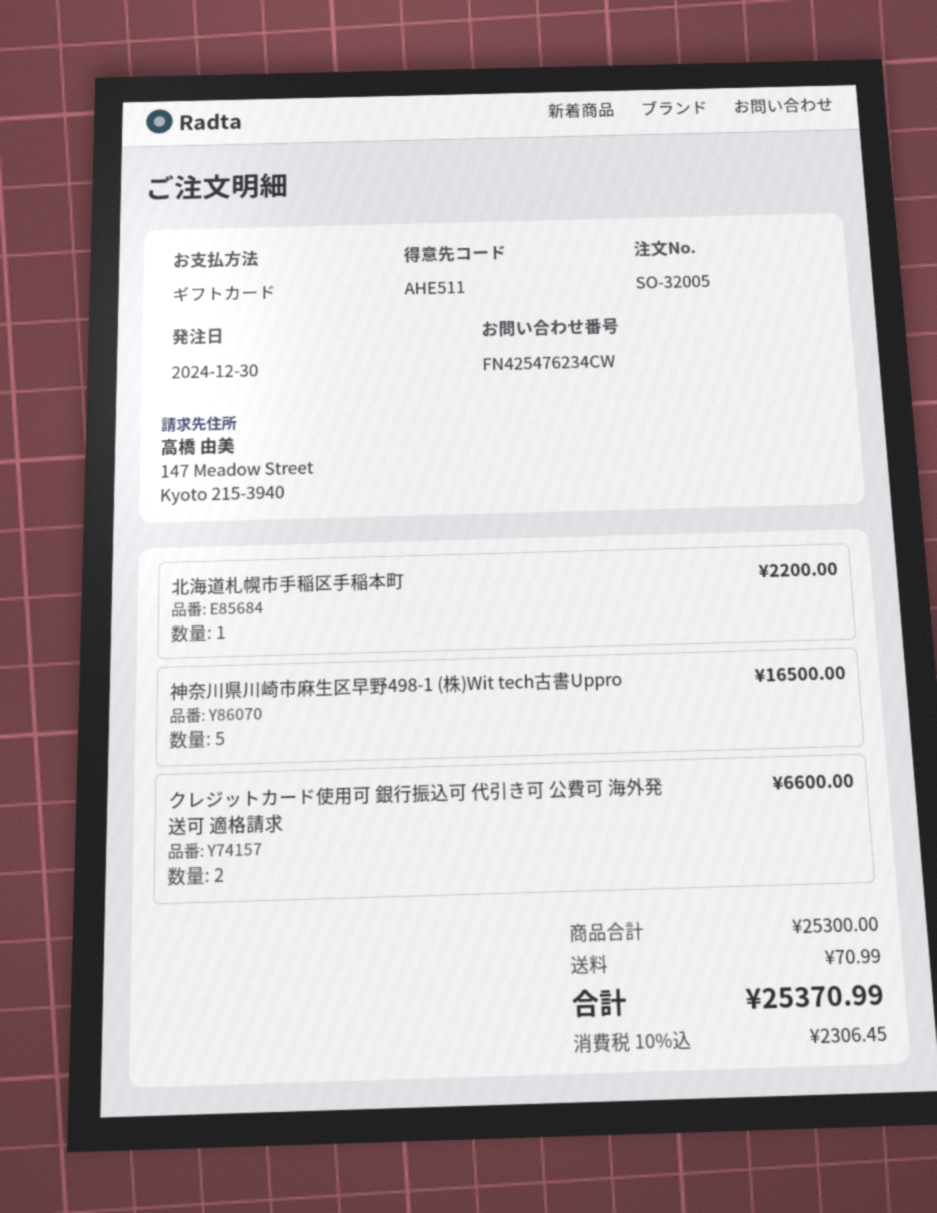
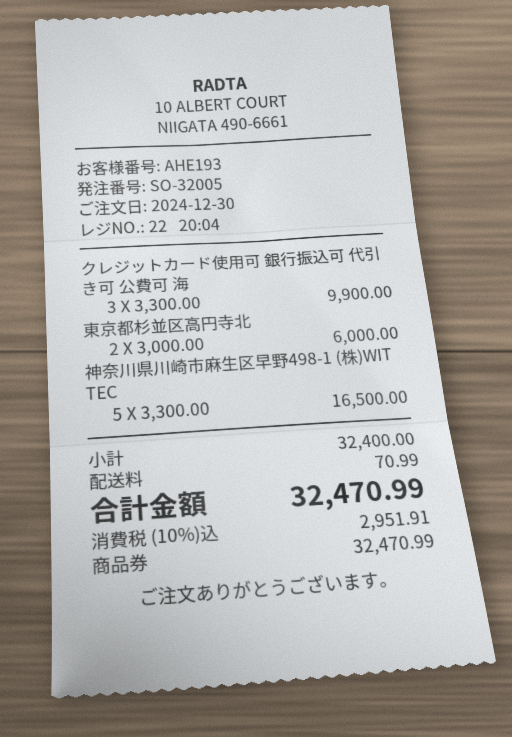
customer number: AHE511 -> AHE193
北海道札幌市手稲区手稲本町: 1 for 2200.00 -> none
クレジットカード使用可 銀行振込可 代引き可 公費可 海外発送可 適格請求: 2 for 6600.00 -> 3 for 9900.00
東京都杉並区高円寺北: none -> 2 for 6000.00
subtotal: 25300.00 -> 32400.00
tax: 10% = 2306.45 -> 10% = 2951.91
total: 25370.99 -> 32470.99

